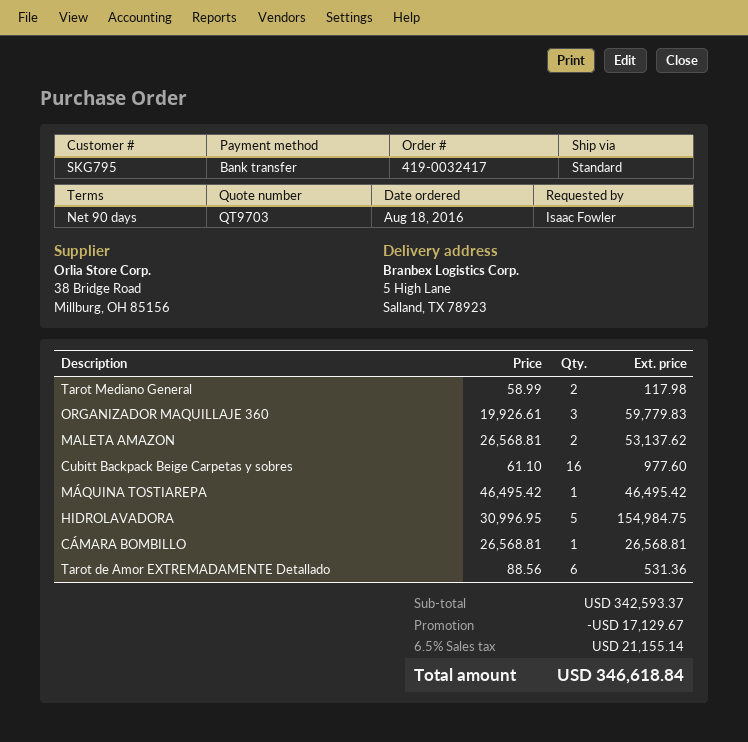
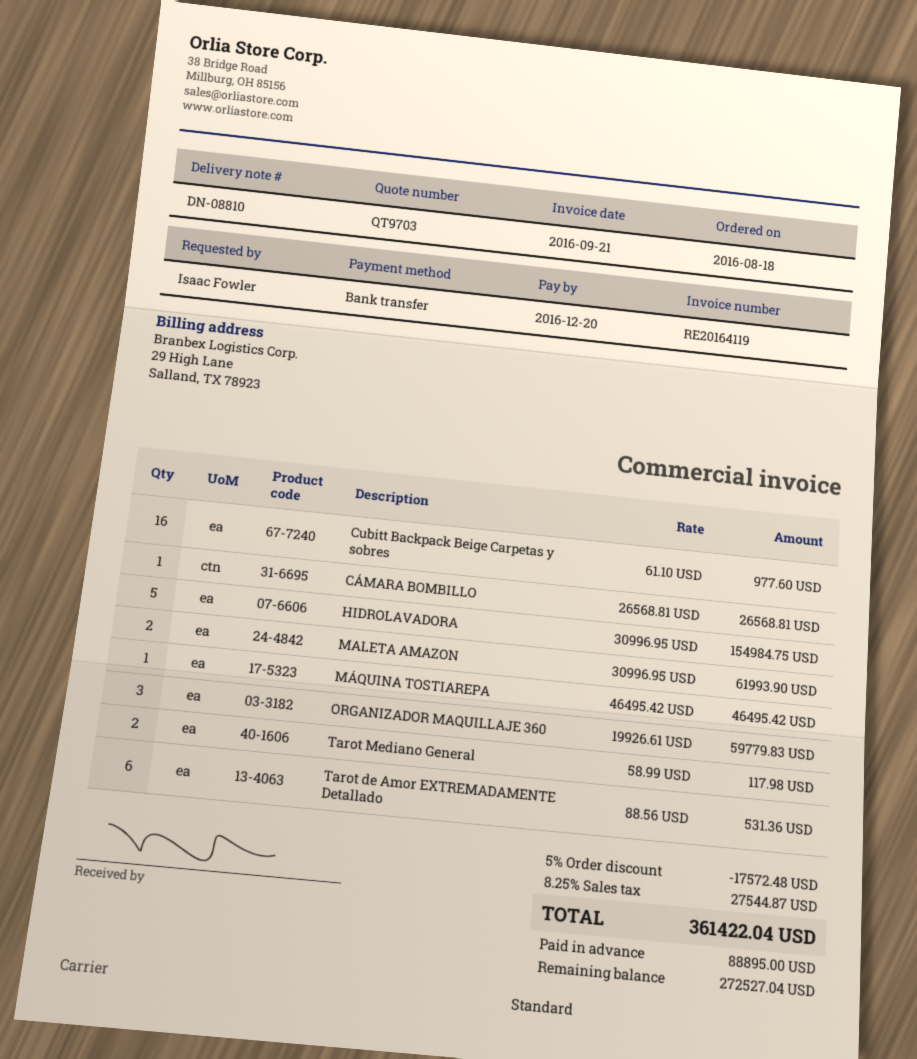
MALETA AMAZON: 2 x 26568.81 = 53137.62 -> 2 x 30996.95 = 61993.90
discount: 17129.67 -> 17572.48
tax: 6.5% = 21155.14 -> 8.25% = 27544.87
total: 346618.84 -> 361422.04

